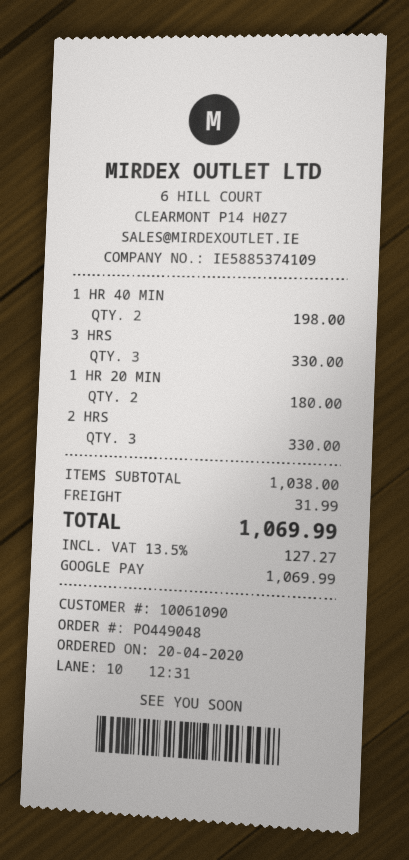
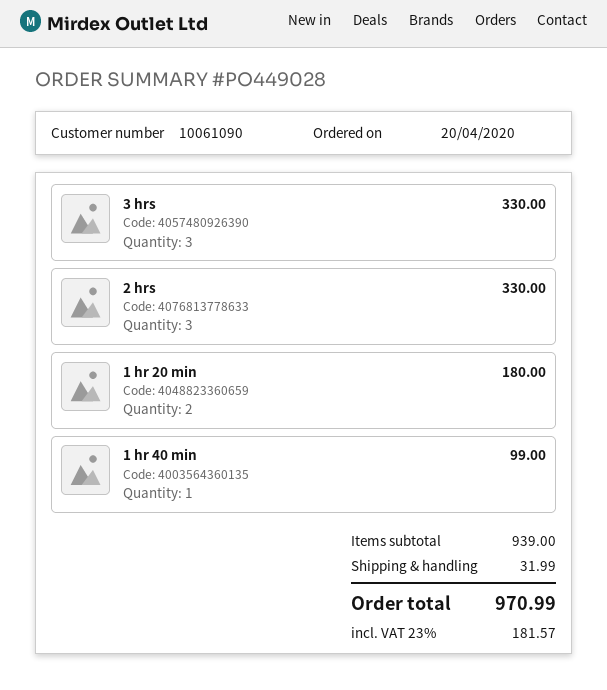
order number: PO449048 -> PO449028
1 HR 40 MIN: 2 for 198.00 -> 1 for 99.00
subtotal: 1038.00 -> 939.00
tax: 13.5% = 127.27 -> 23% = 181.57
total: 1069.99 -> 970.99

